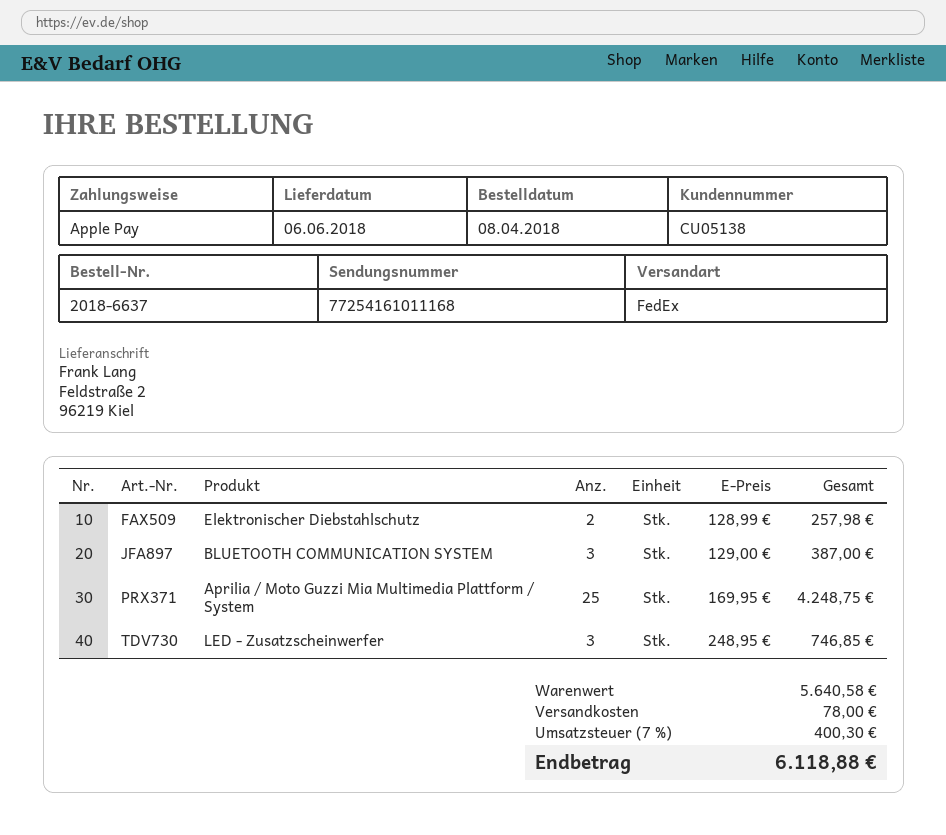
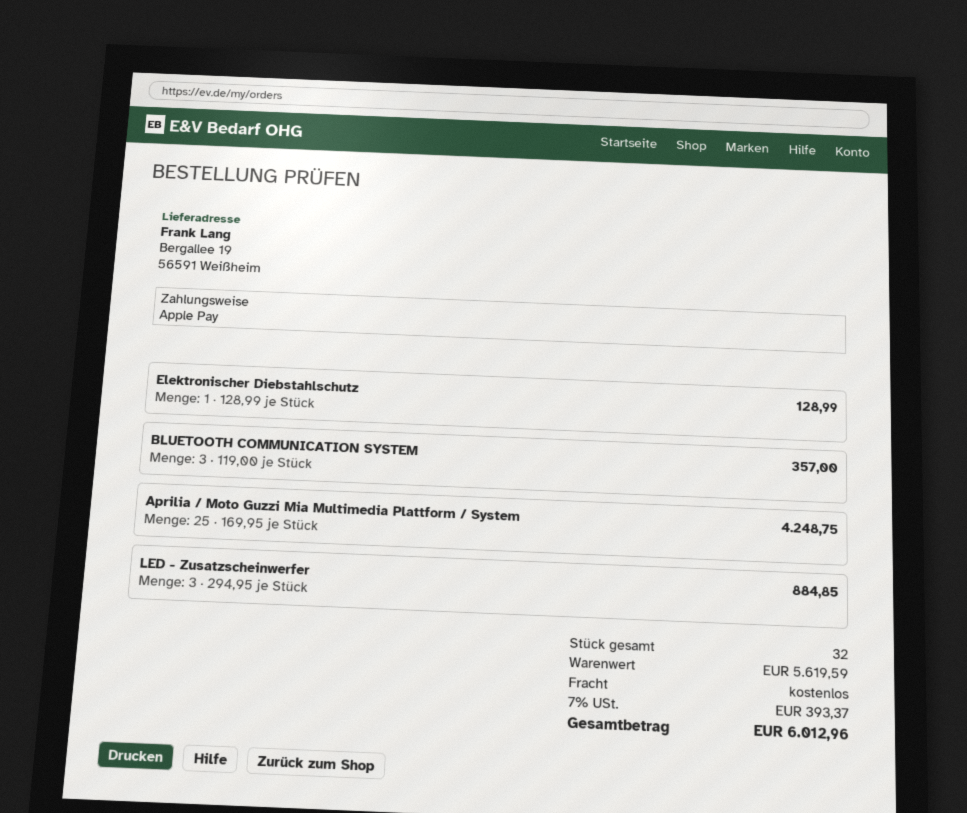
ship to: Feldstraße 2, 96219 Kiel -> Bergallee 19, 56591 Weißheim
Elektronischer Diebstahlschutz: 2 x 128.99 = 257.98 -> 1 x 128.99 = 128.99
BLUETOOTH COMMUNICATION SYSTEM: 3 x 129.00 = 387.00 -> 3 x 119.00 = 357.00
LED - Zusatzscheinwerfer: 3 x 248.95 = 746.85 -> 3 x 294.95 = 884.85
subtotal: 5640.58 -> 5619.59
shipping: 78.00 -> 0.00
tax: 7% = 400.30 -> 7% = 393.37
total: 6118.88 -> 6012.96

